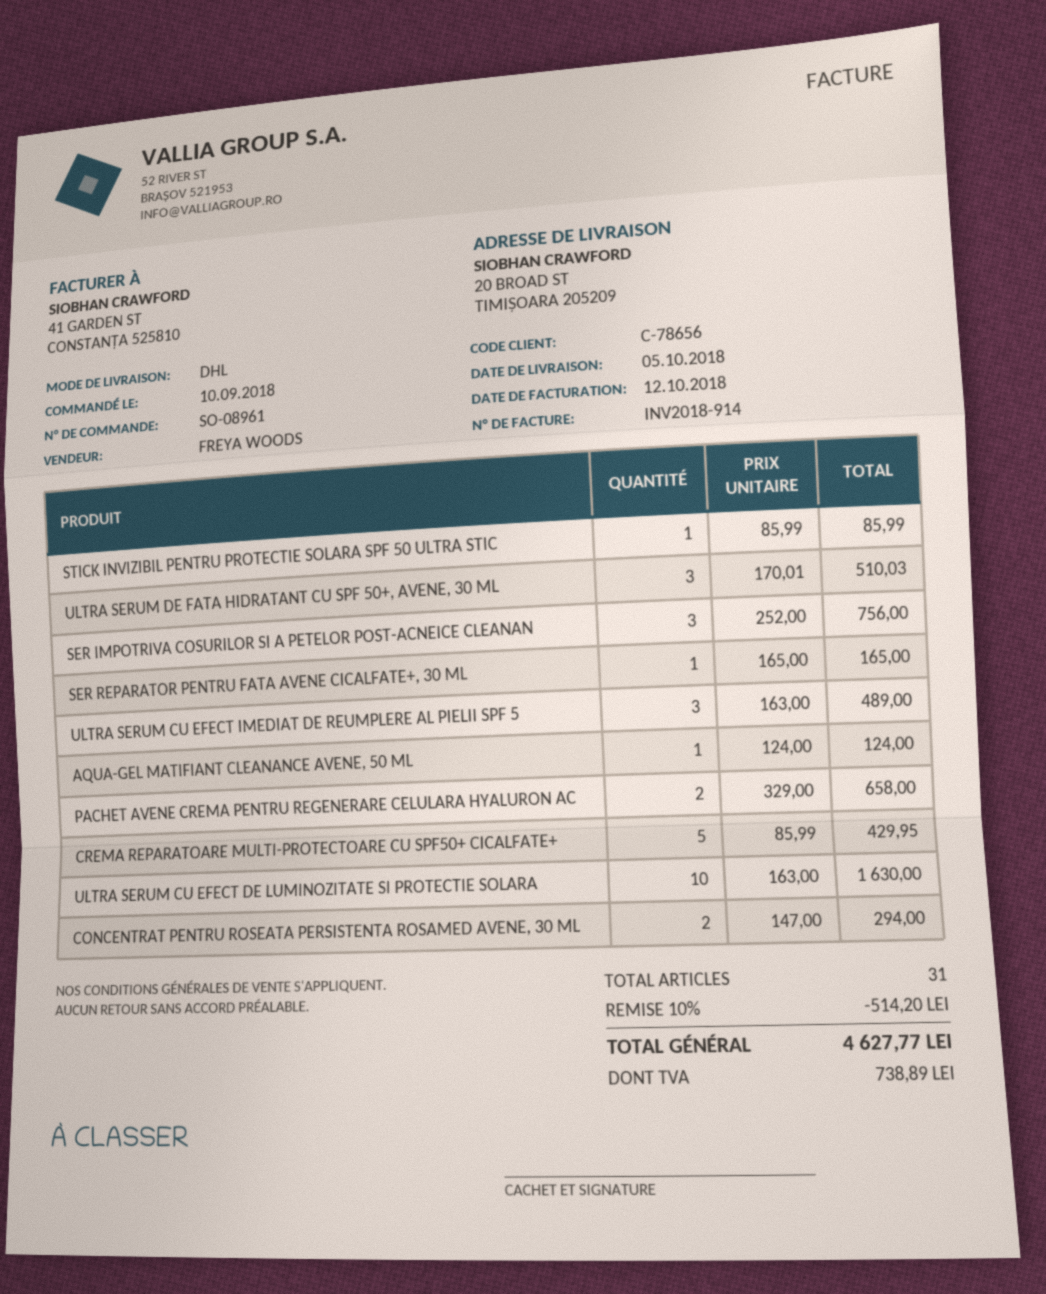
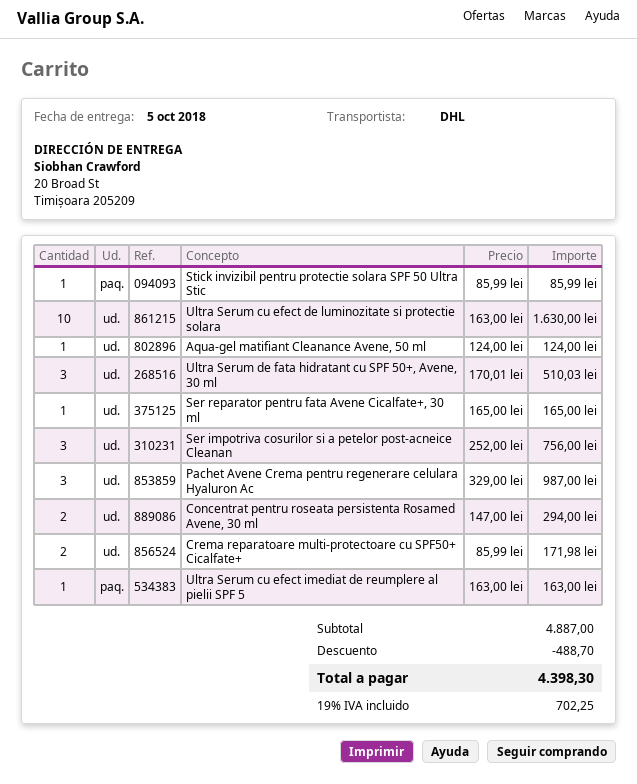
ULTRA SERUM CU EFECT IMEDIAT DE REUMPLERE AL PIELII SPF 5: 3 x 163.00 = 489.00 -> 1 x 163.00 = 163.00
PACHET AVENE CREMA PENTRU REGENERARE CELULARA HYALURON AC: 2 x 329.00 = 658.00 -> 3 x 329.00 = 987.00
CREMA REPARATOARE MULTI-PROTECTOARE CU SPF50+ CICALFATE+: 5 x 85.99 = 429.95 -> 2 x 85.99 = 171.98
discount: 514.20 -> 488.70
tax: 738.89 -> 702.25
total: 4627.77 -> 4398.30

